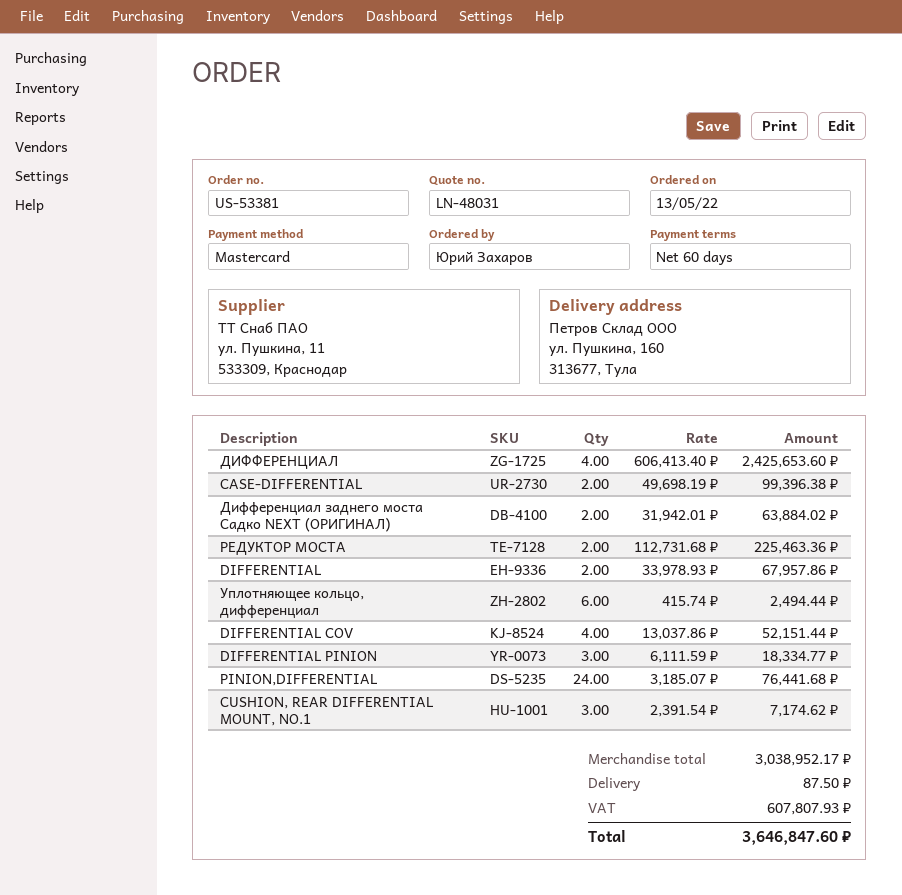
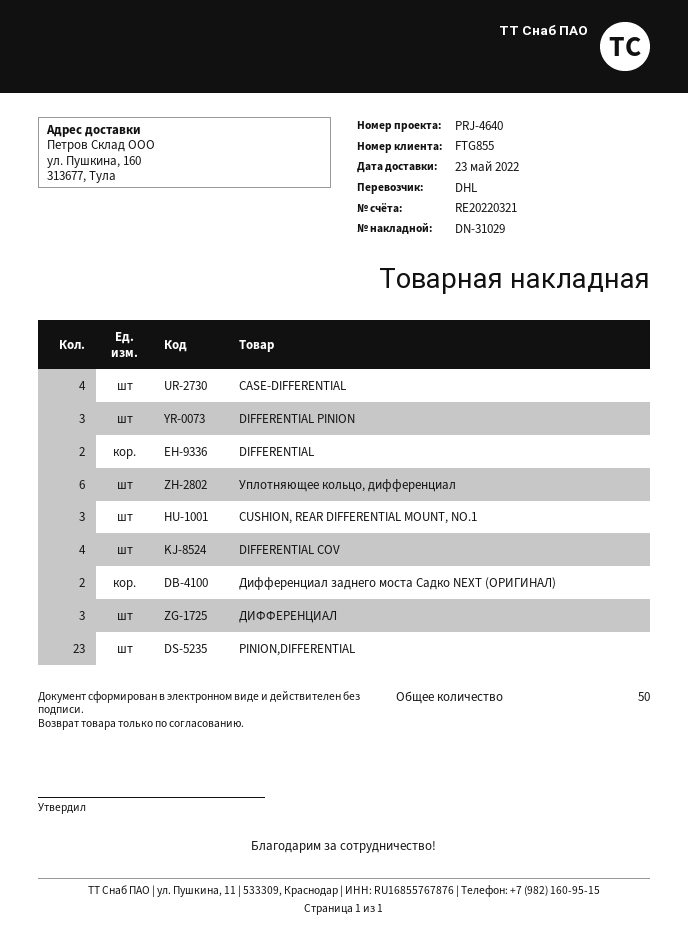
ДИФФЕРЕНЦИАЛ: 4 -> 3
CASE-DIFFERENTIAL: 2 -> 4
РЕДУКТОР МОСТА: 2 -> none
PINION,DIFFERENTIAL: 24 -> 23

